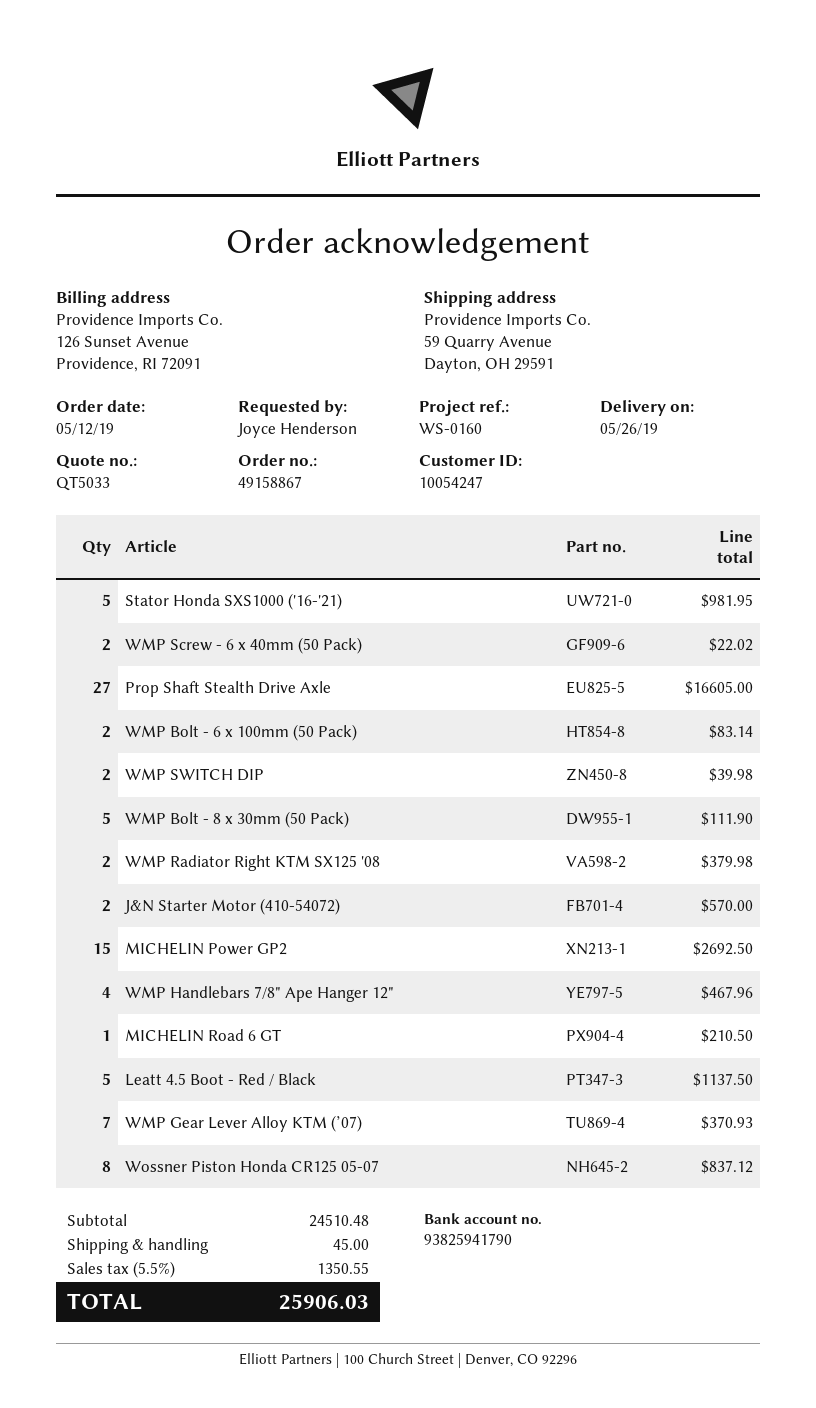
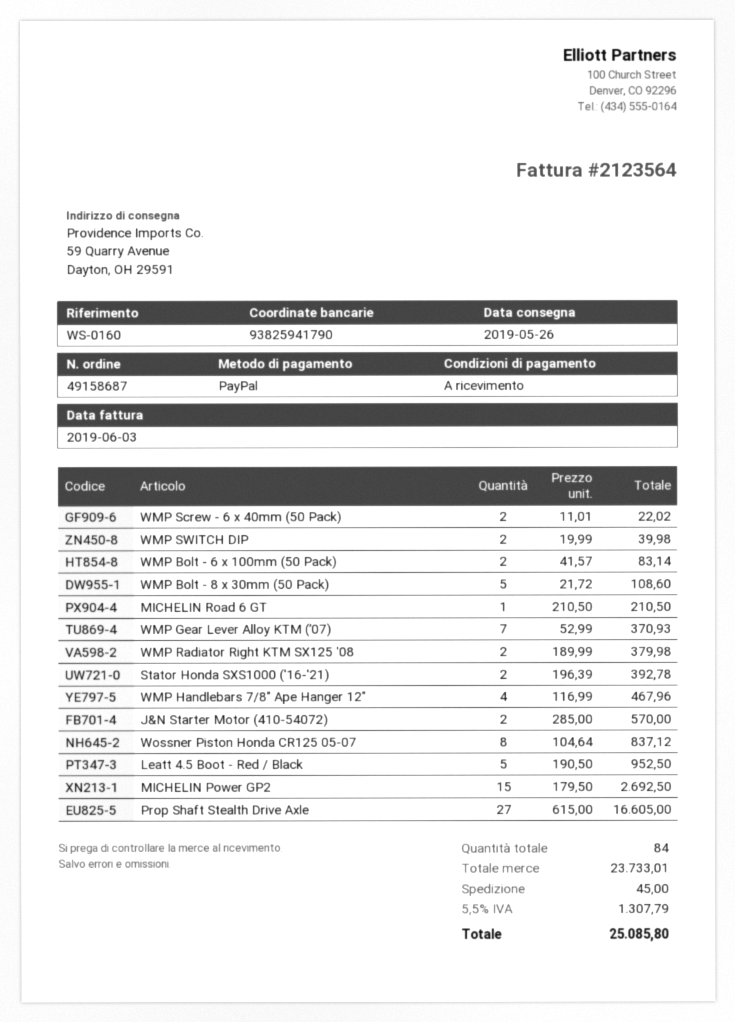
order number: 49158867 -> 49158687
Stator Honda SXS1000 ('16-'21): 5 for 981.95 -> 2 for 392.78
WMP Bolt - 8 x 30mm (50 Pack): 5 for 111.90 -> 5 for 108.60
Leatt 4.5 Boot - Red / Black: 5 for 1137.50 -> 5 for 952.50
subtotal: 24510.48 -> 23733.01
tax: 5.5% = 1350.55 -> 5.5% = 1307.79
total: 25906.03 -> 25085.80

